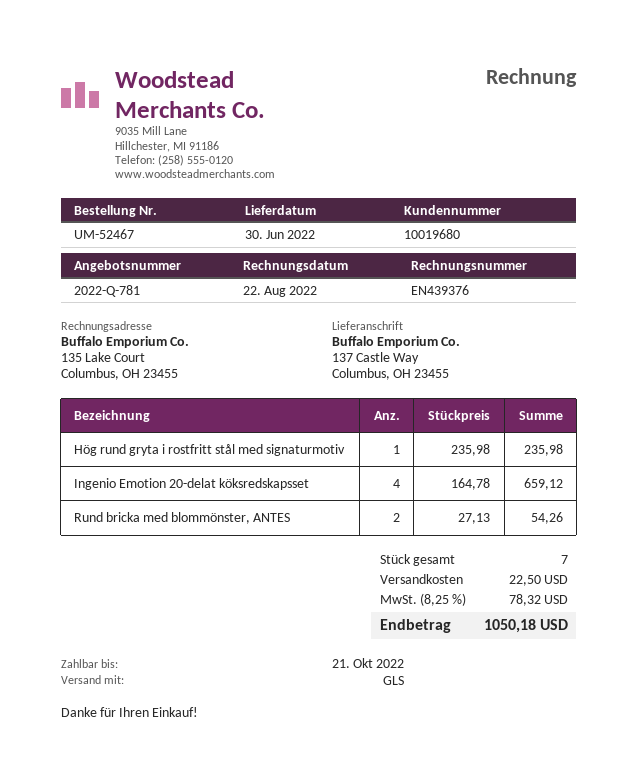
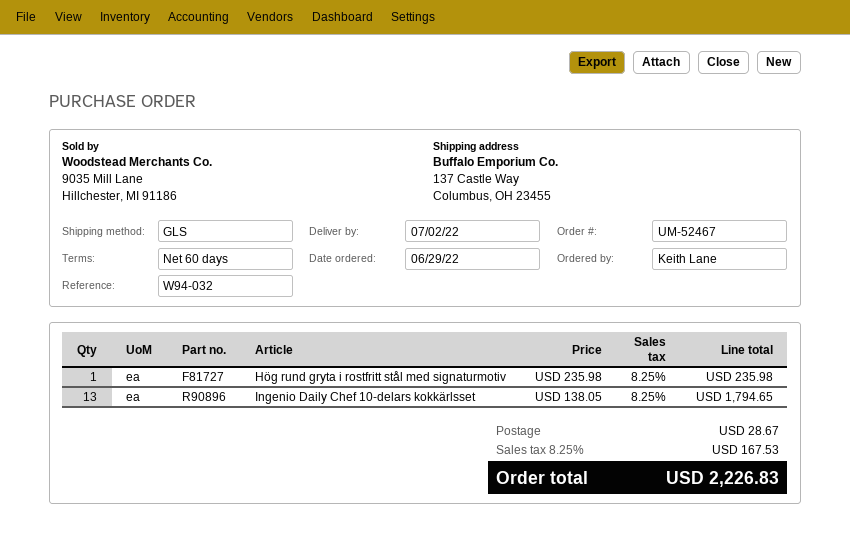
delivery date: 2022-06-30 -> 2022-07-02
Ingenio Emotion 20-delat köksredskapsset: 4 x 164.78 = 659.12 -> none
Rund bricka med blommönster, ANTES: 2 x 27.13 = 54.26 -> none
Ingenio Daily Chef 10-delars kokkärlsset: none -> 13 x 138.05 = 1794.65
shipping: 22.50 -> 28.67
tax: 8.25% = 78.32 -> 8.25% = 167.53
total: 1050.18 -> 2226.83

